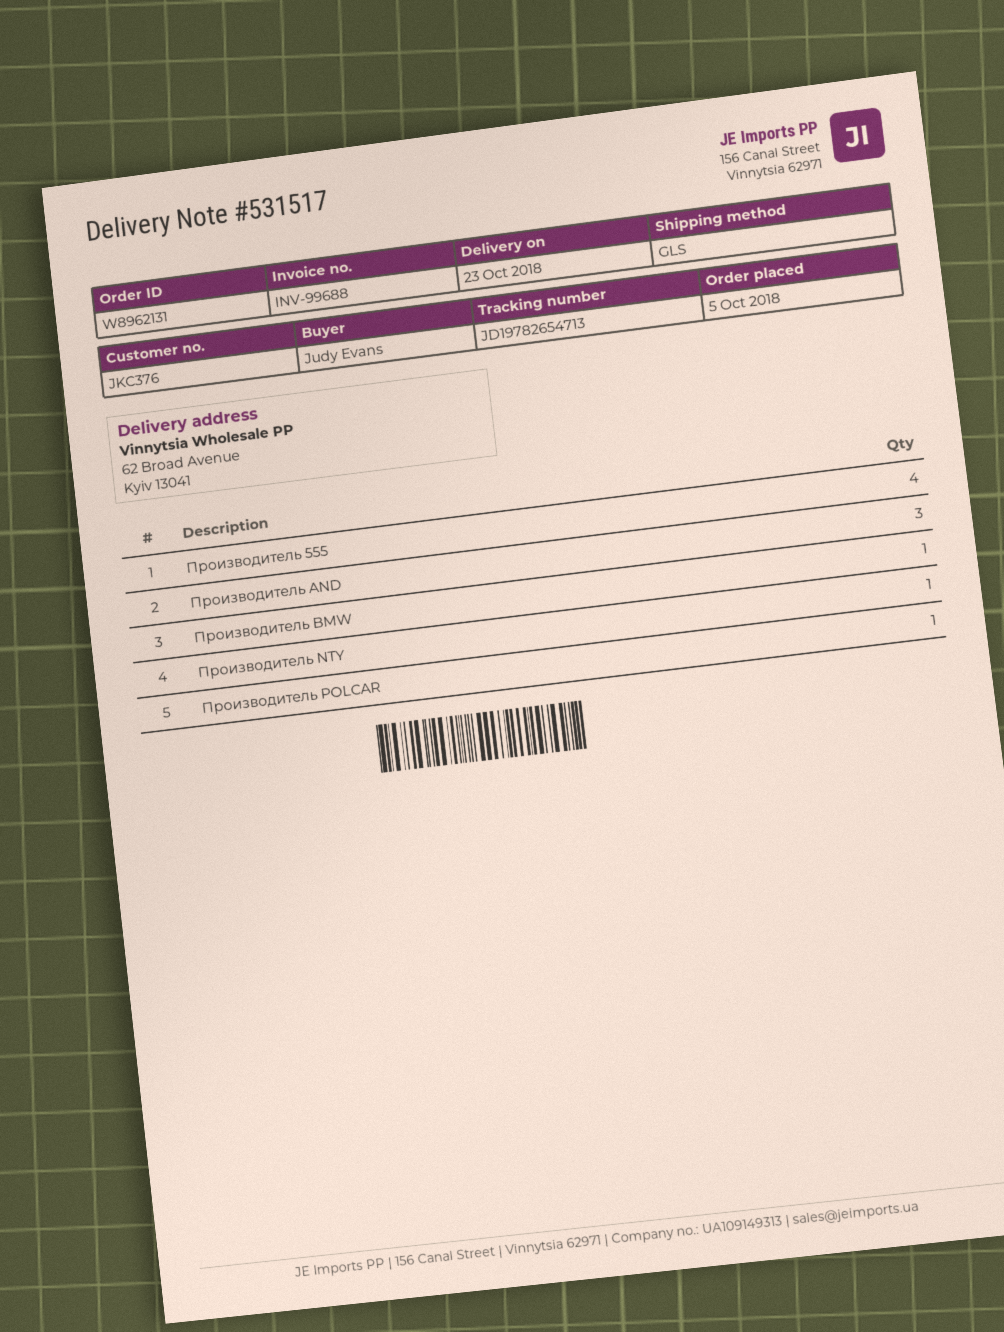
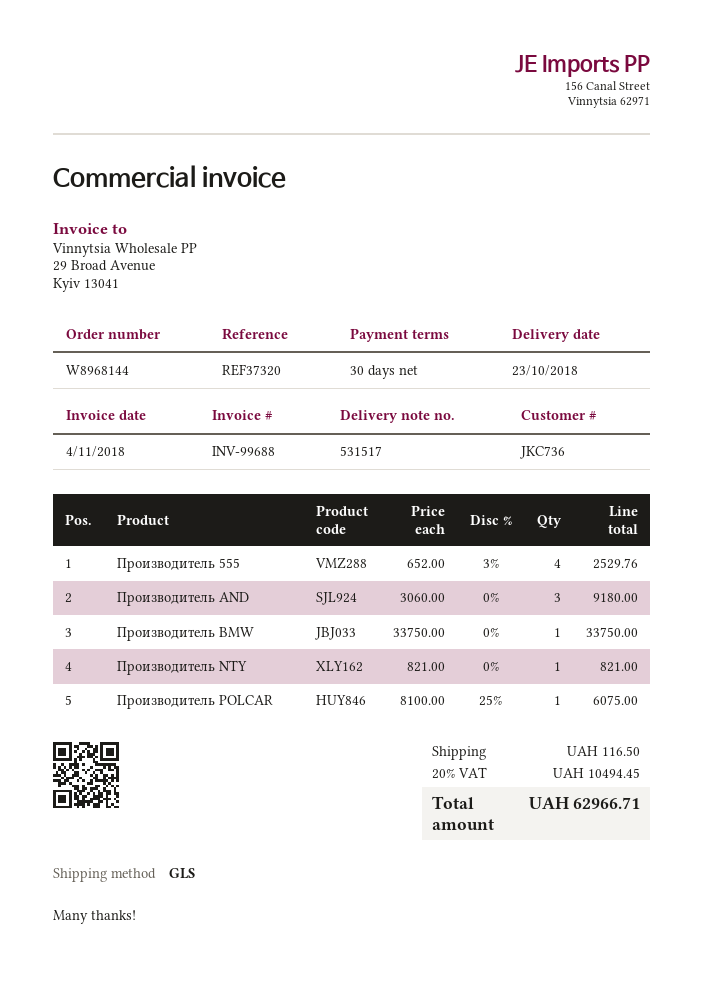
order number: W8962131 -> W8968144
customer number: JKC376 -> JKC736

